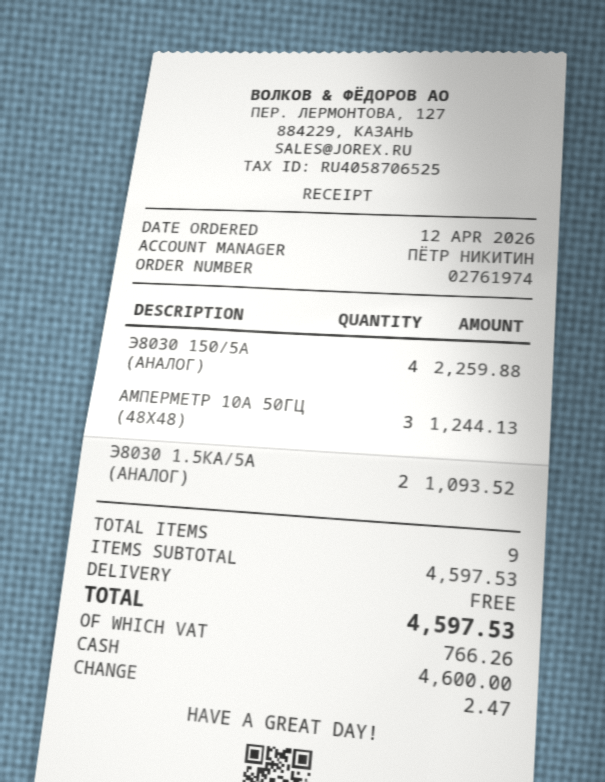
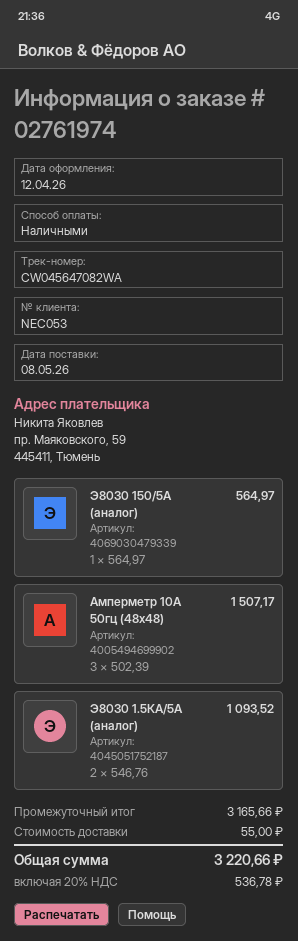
Э8030 150/5А (АНАЛОГ): 4 for 2259.88 -> 1 for 564.97
АМПЕРМЕТР 10А 50ГЦ (48Х48): 3 for 1244.13 -> 3 for 1507.17
subtotal: 4597.53 -> 3165.66
shipping: 0.00 -> 55.00
tax: 766.26 -> 536.78
total: 4597.53 -> 3220.66

